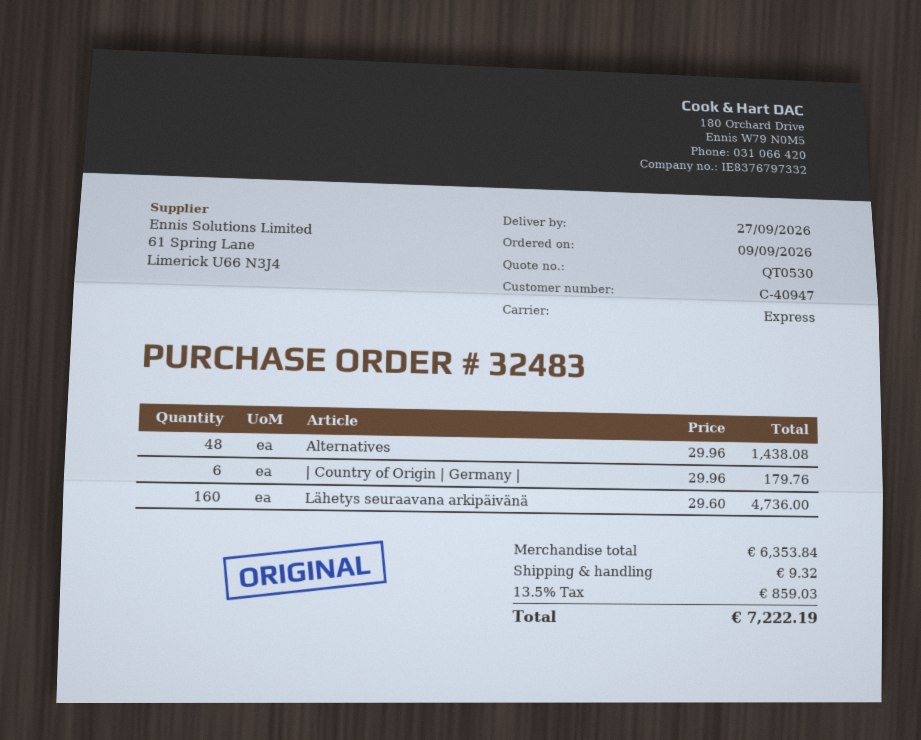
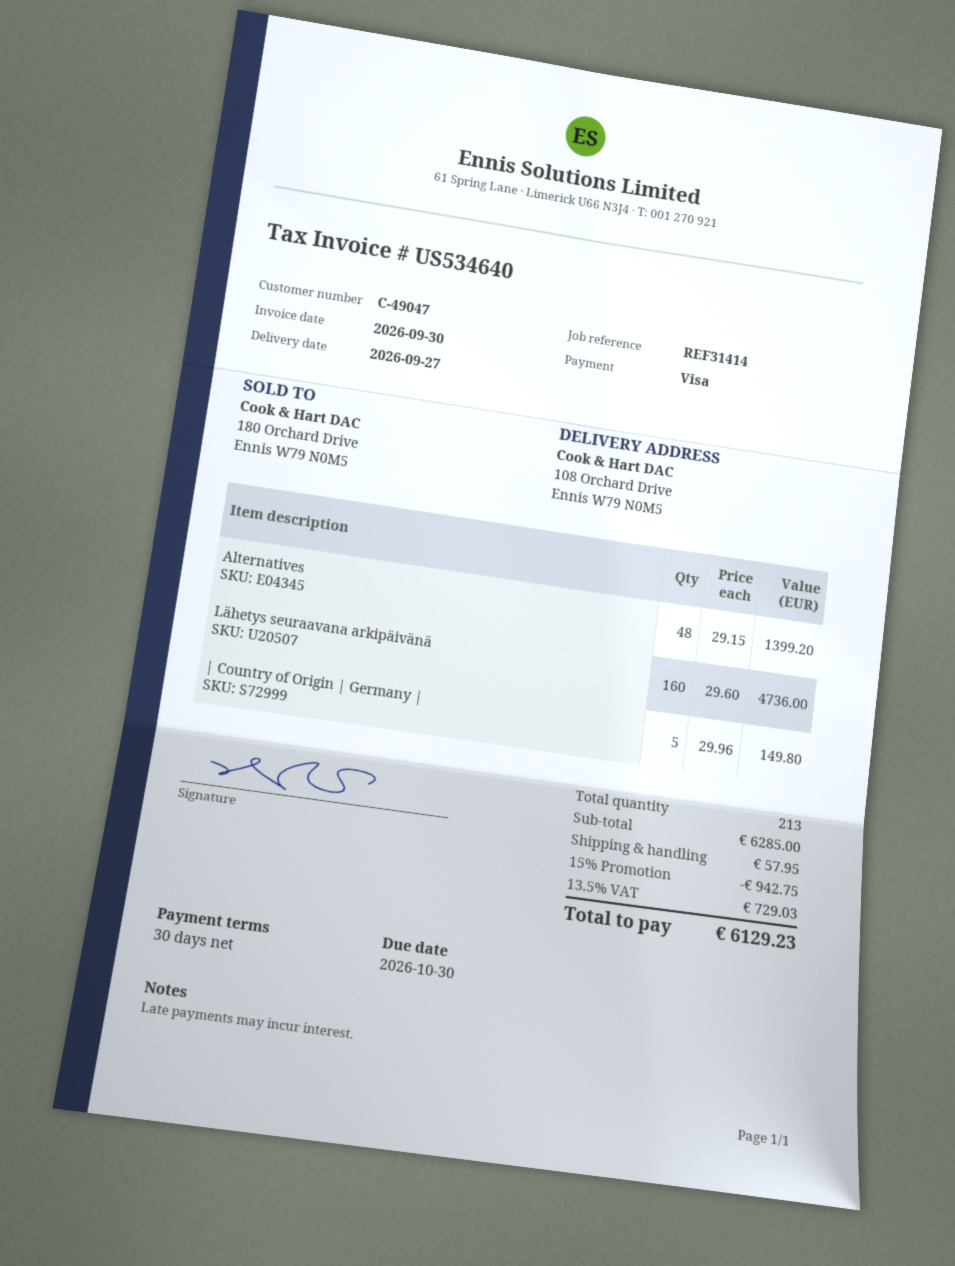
customer number: C-40947 -> C-49047
Alternatives: 48 x 29.96 = 1438.08 -> 48 x 29.15 = 1399.20
| Country of Origin | Germany |: 6 x 29.96 = 179.76 -> 5 x 29.96 = 149.80
subtotal: 6353.84 -> 6285.00
discount: none -> 15% = 942.75
shipping: 9.32 -> 57.95
tax: 13.5% = 859.03 -> 13.5% = 729.03
total: 7222.19 -> 6129.23

